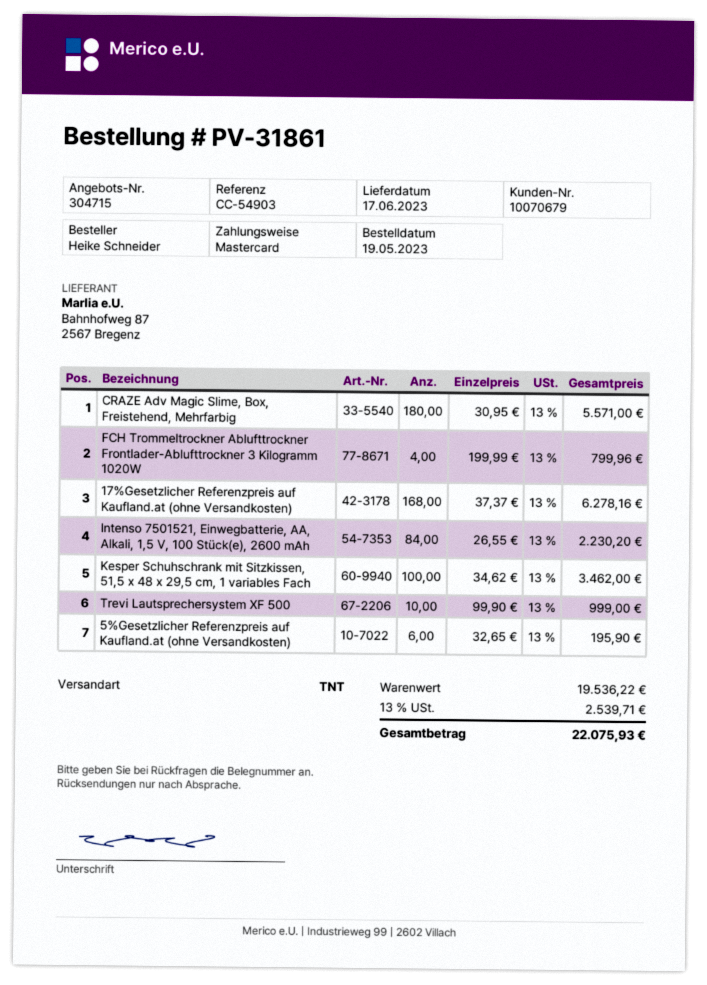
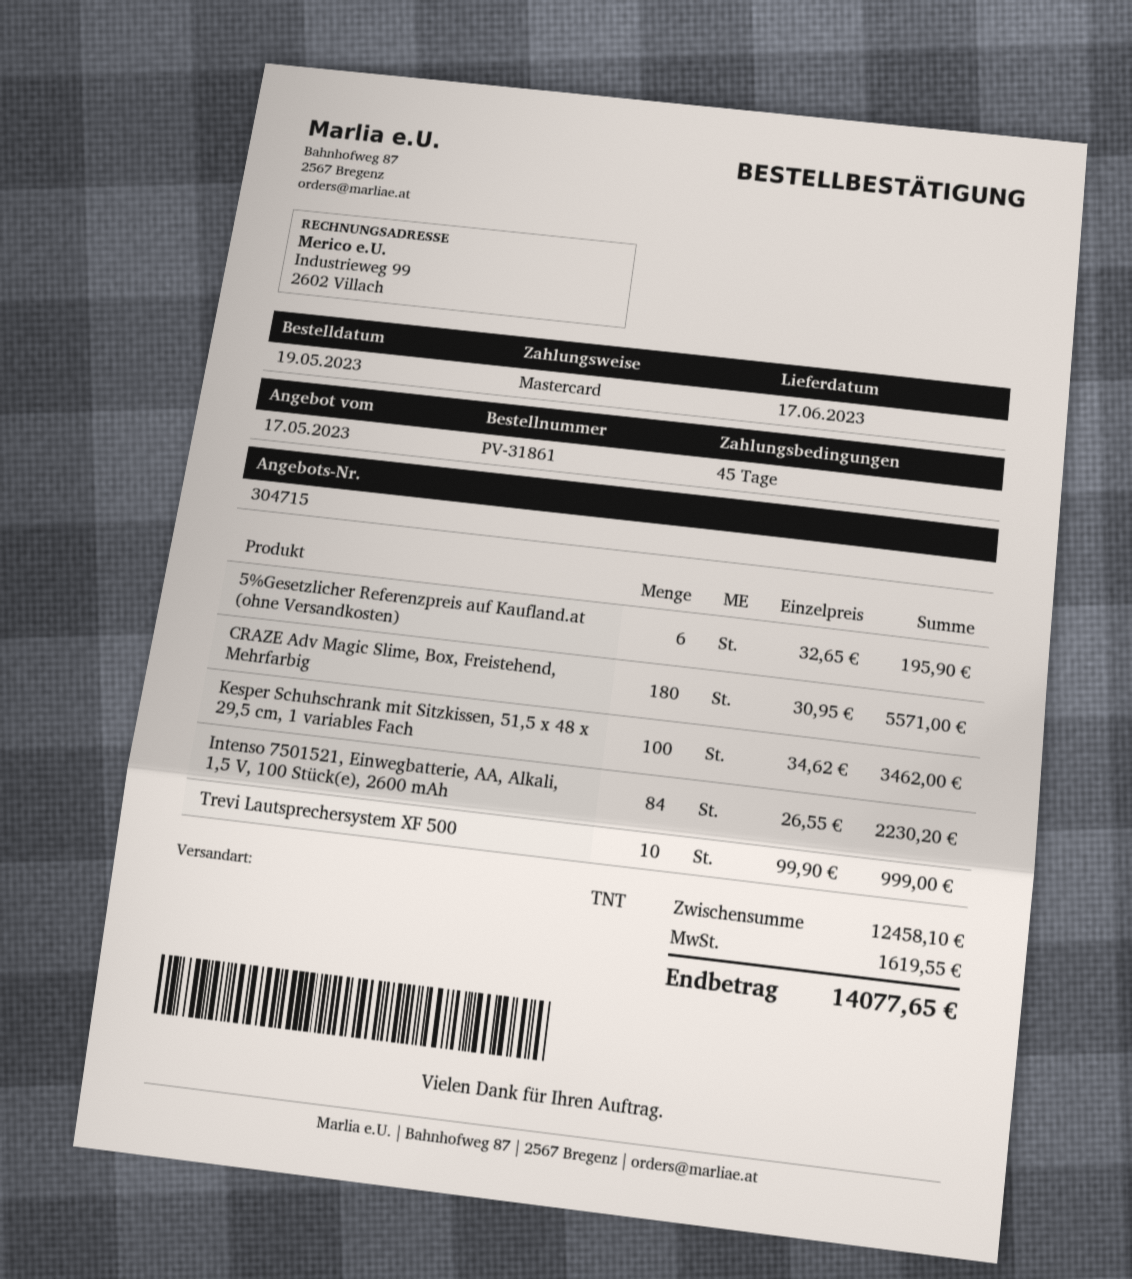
FCH Trommeltrockner Ablufttrockner Frontlader-Ablufttrockner 3 Kilogramm 1020W: 4 x 199.99 = 799.96 -> none
17%Gesetzlicher Referenzpreis auf Kaufland.at (ohne Versandkosten): 168 x 37.37 = 6278.16 -> none
subtotal: 19536.22 -> 12458.10
tax: 2539.71 -> 1619.55
total: 22075.93 -> 14077.65

